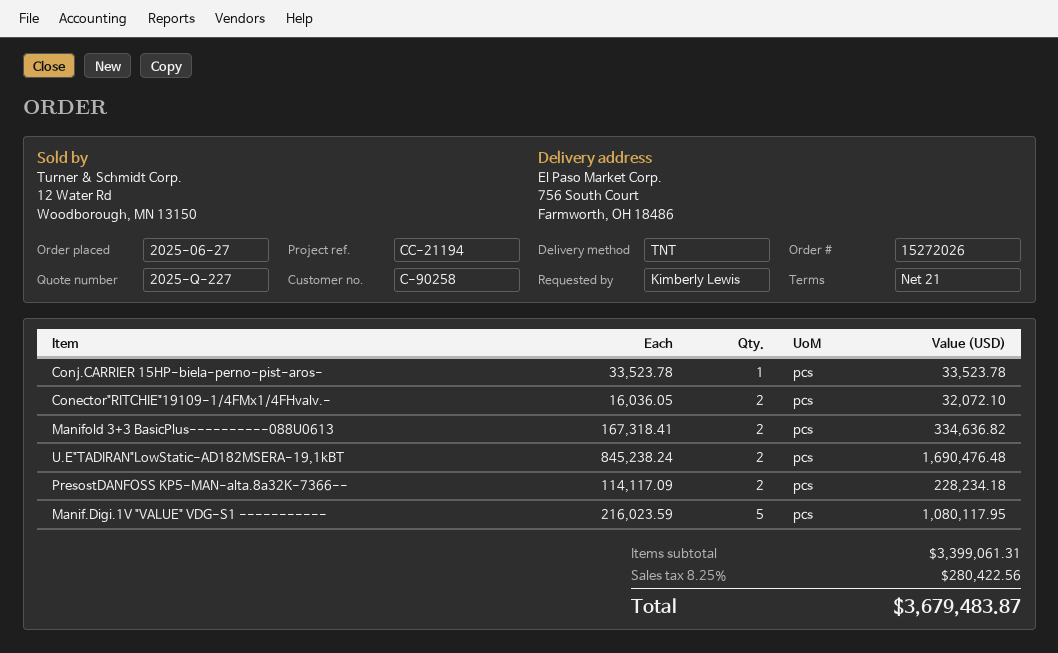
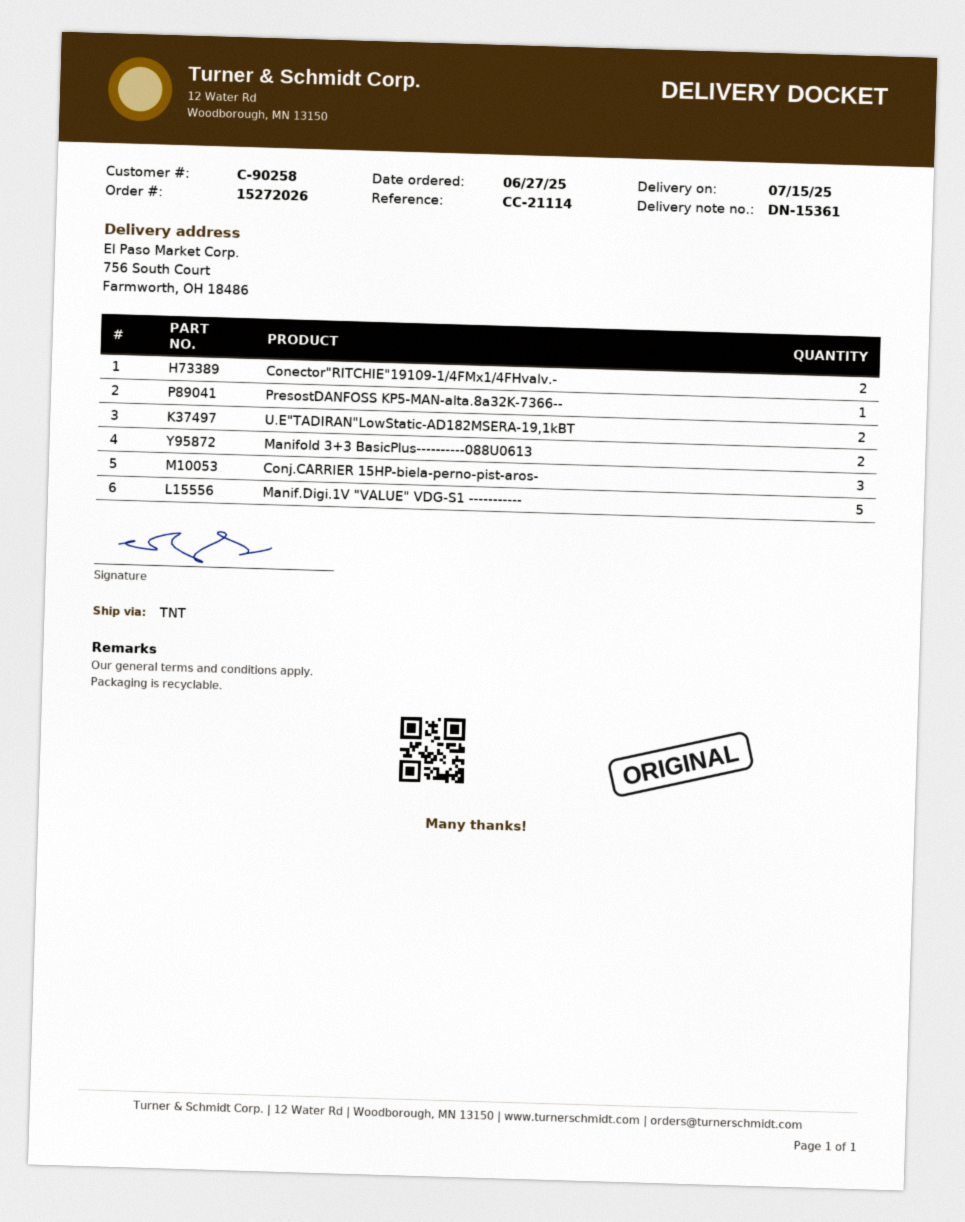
reference: CC-21194 -> CC-21114
Conj.CARRIER 15HP-biela-perno-pist-aros-: 1 -> 3
PresostDANFOSS KP5-MAN-alta.8a32K-7366--: 2 -> 1

